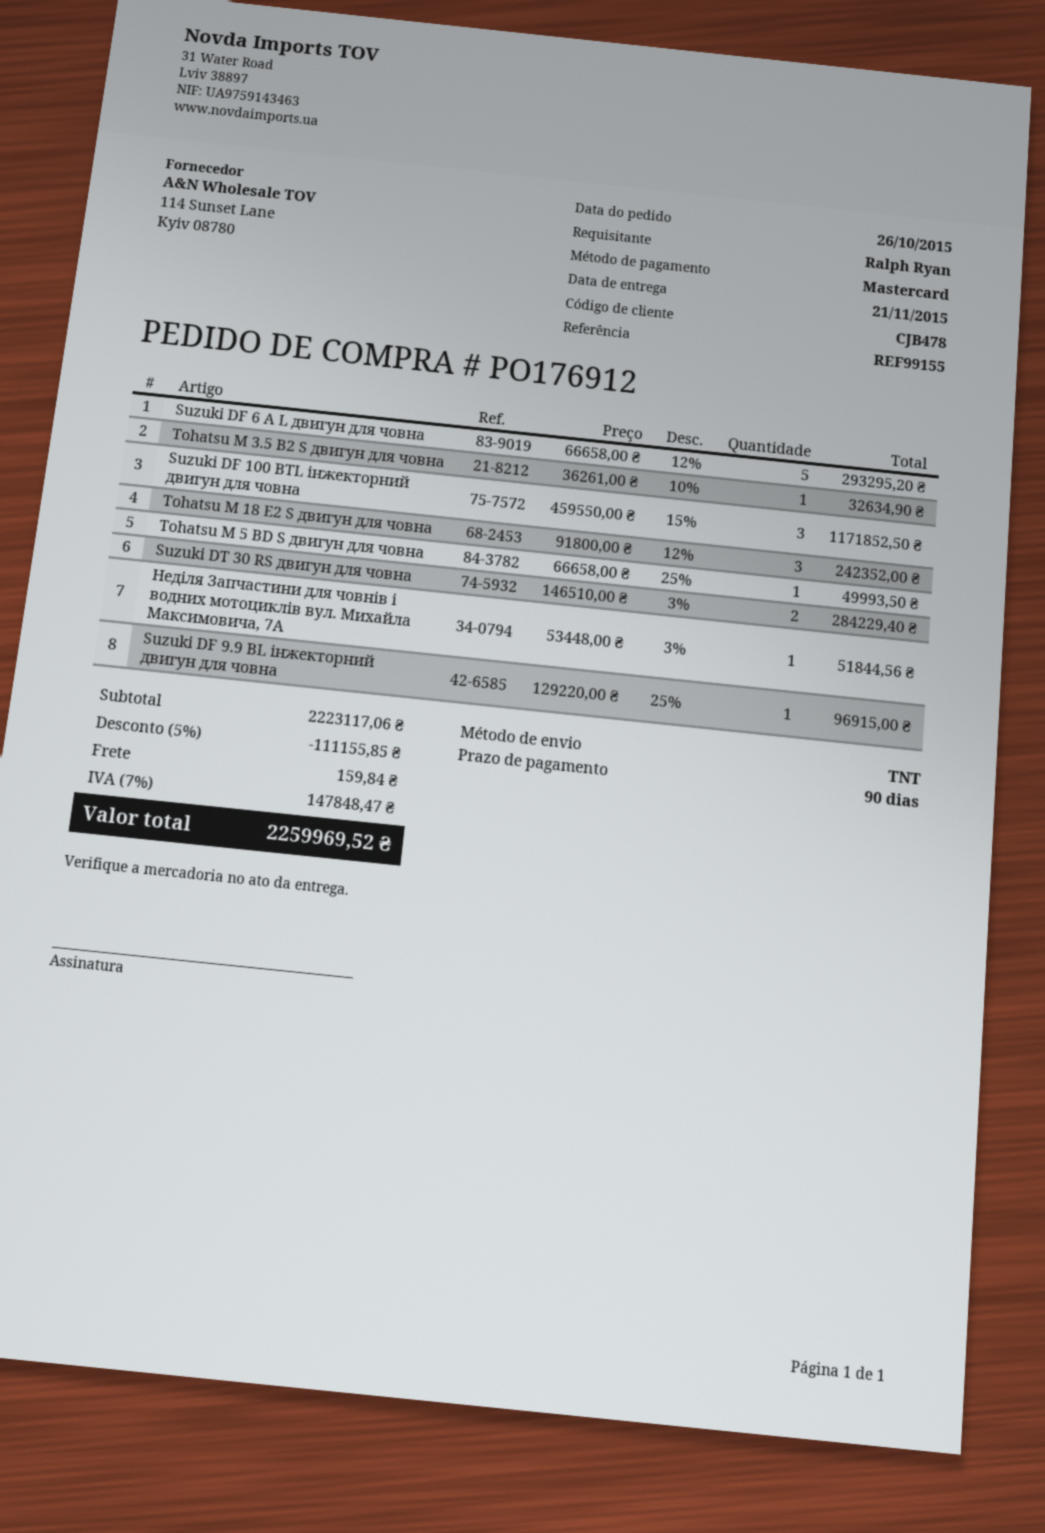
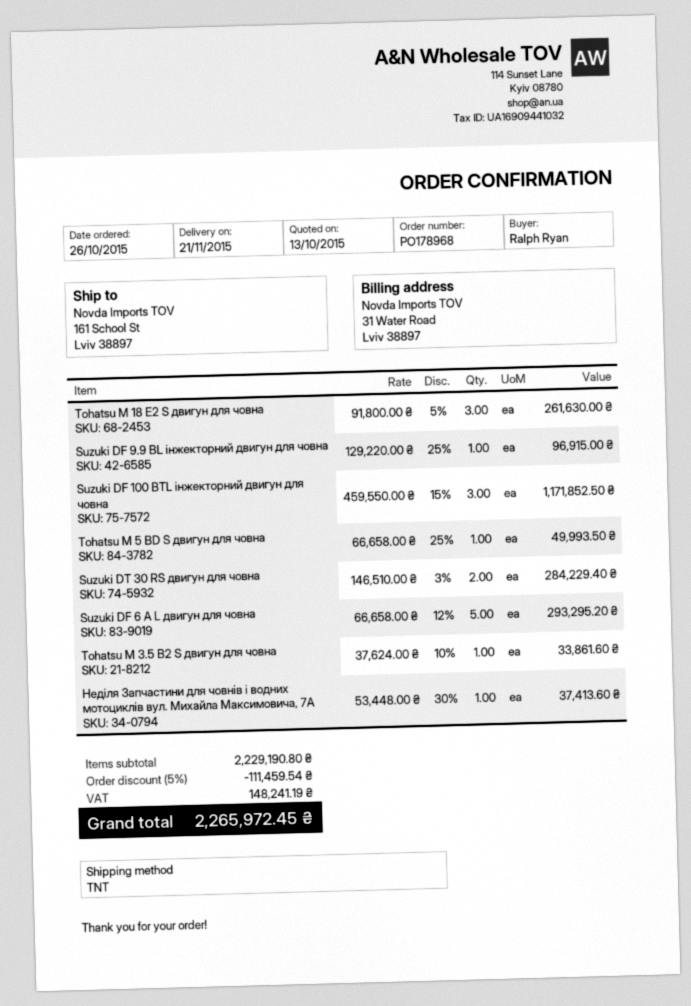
order number: PO176912 -> PO178968
Tohatsu M 3.5 B2 S двигун для човна: 1 x 36261.00 - 10% = 32634.90 -> 1 x 37624.00 - 10% = 33861.60
Tohatsu M 18 E2 S двигун для човна: 3 x 91800.00 - 12% = 242352.00 -> 3 x 91800.00 - 5% = 261630.00
Неділя Запчастини для човнів і водних мотоциклів вул. Михайла Максимовича, 7А: 1 x 53448.00 - 3% = 51844.56 -> 1 x 53448.00 - 30% = 37413.60
subtotal: 2223117.06 -> 2229190.80
discount: 5% = 111155.85 -> 5% = 111459.54
shipping: 159.84 -> none
tax: 147848.47 -> 148241.19
total: 2259969.52 -> 2265972.45

